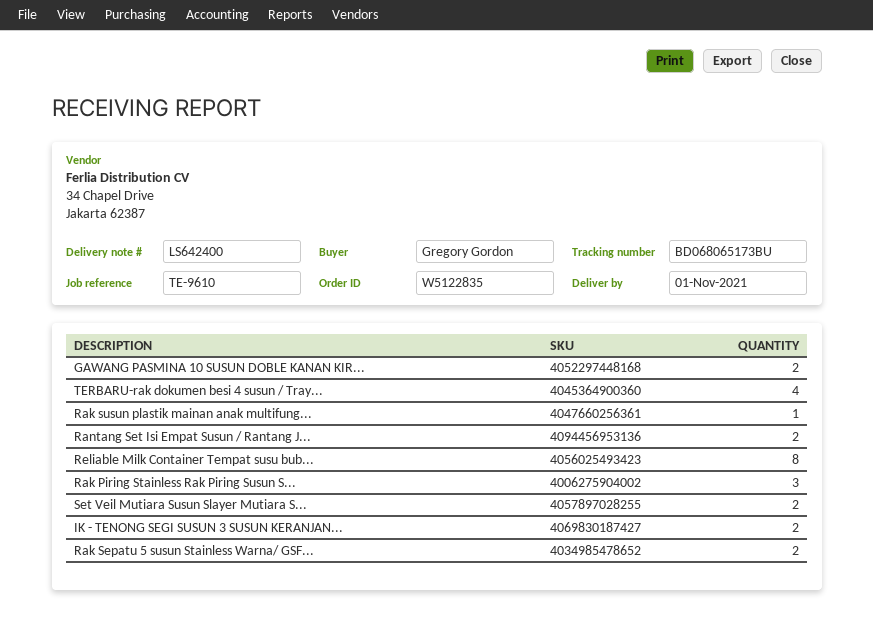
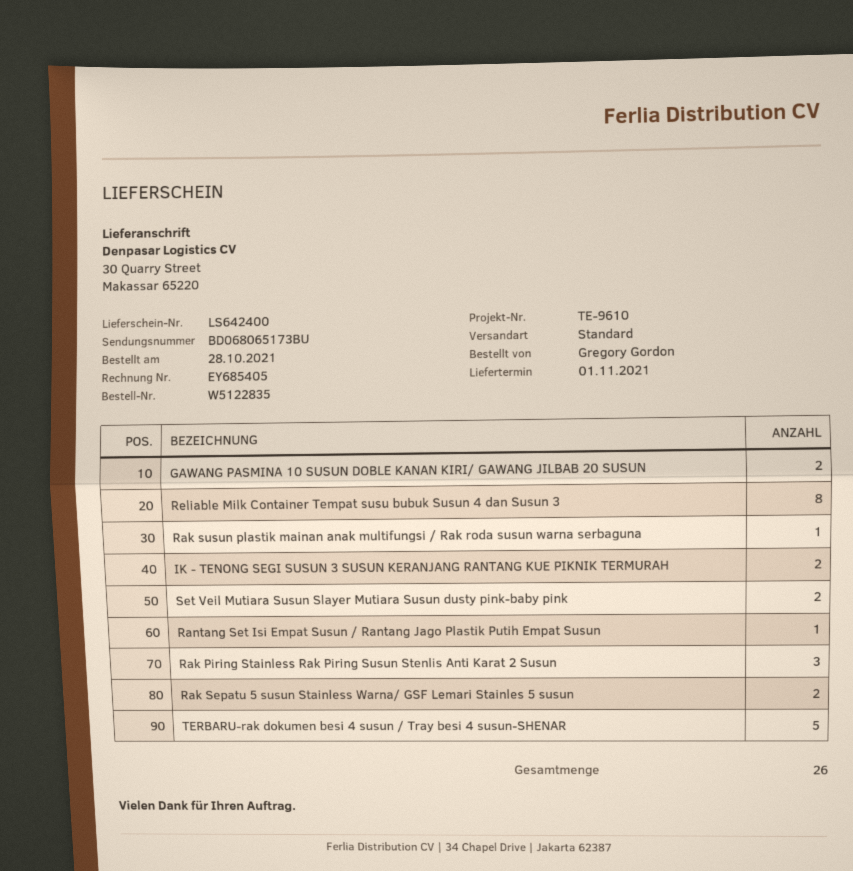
TERBARU-rak dokumen besi 4 susun / Tray...: 4 -> 5
Rantang Set Isi Empat Susun / Rantang J...: 2 -> 1

